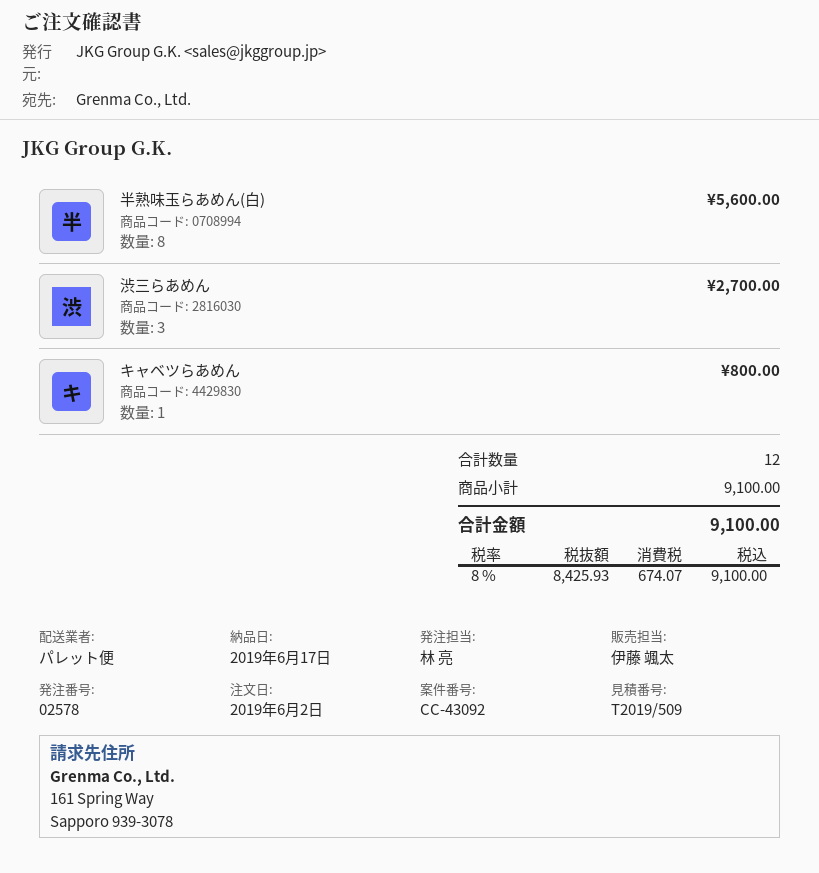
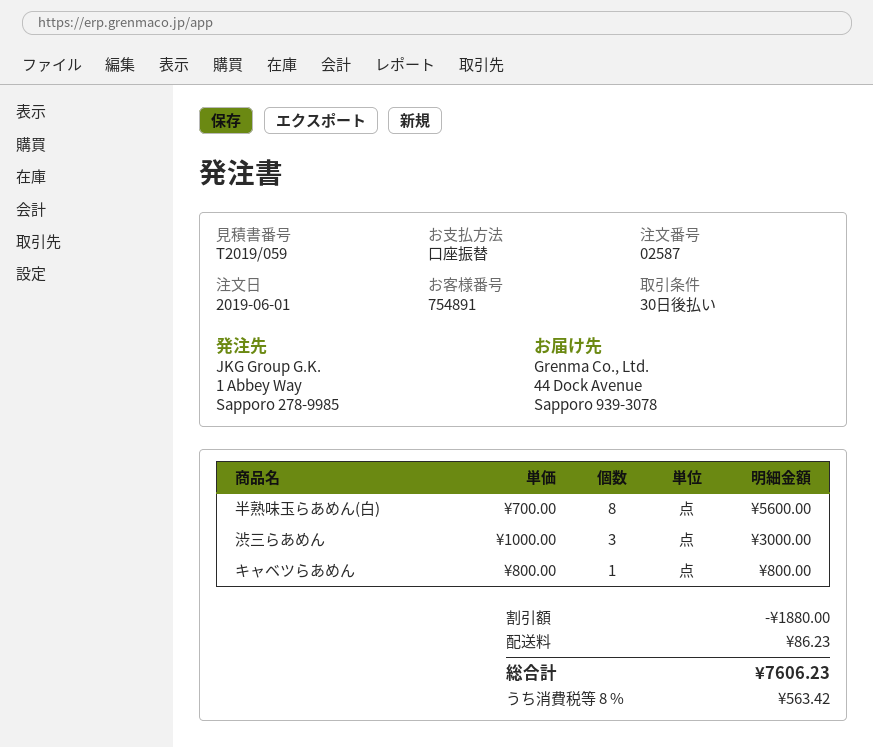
quote number: T2019/509 -> T2019/059
order number: 02578 -> 02587
order date: 2019-06-02 -> 2019-06-01
渋三らあめん: 3 for 2700.00 -> 3 for 3000.00
discount: none -> 1880.00
shipping: none -> 86.23
tax: 8% = 674.07 -> 8% = 563.42
total: 9100.00 -> 7606.23

